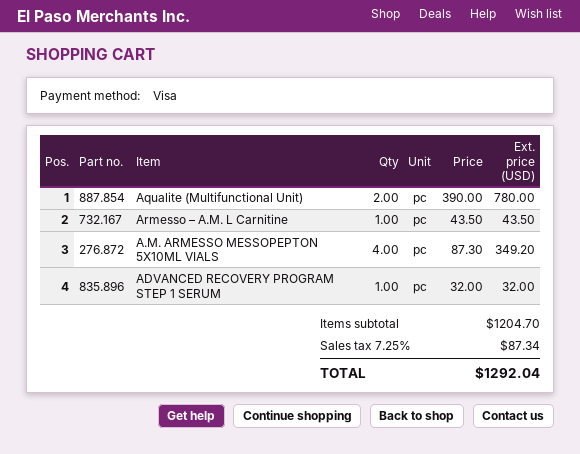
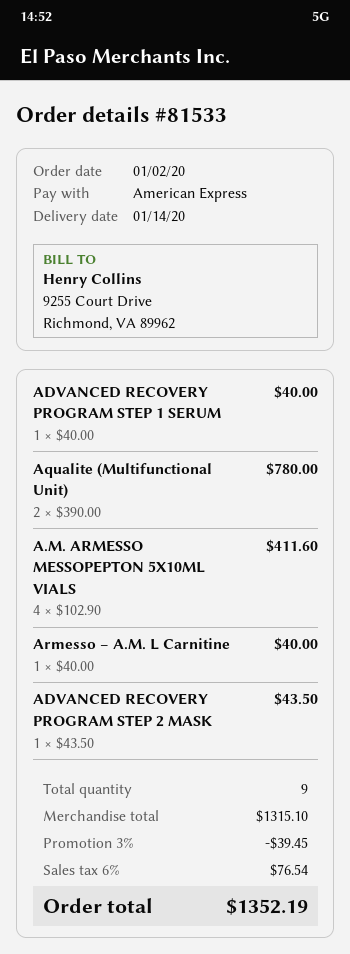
payment method: Visa -> American Express
Armesso – A.M. L Carnitine: 1 x 43.50 = 43.50 -> 1 x 40.00 = 40.00
A.M. ARMESSO MESSOPEPTON 5X10ML VIALS: 4 x 87.30 = 349.20 -> 4 x 102.90 = 411.60
ADVANCED RECOVERY PROGRAM STEP 1 SERUM: 1 x 32.00 = 32.00 -> 1 x 40.00 = 40.00
ADVANCED RECOVERY PROGRAM STEP 2 MASK: none -> 1 x 43.50 = 43.50
subtotal: 1204.70 -> 1315.10
discount: none -> 3% = 39.45
tax: 7.25% = 87.34 -> 6% = 76.54
total: 1292.04 -> 1352.19

